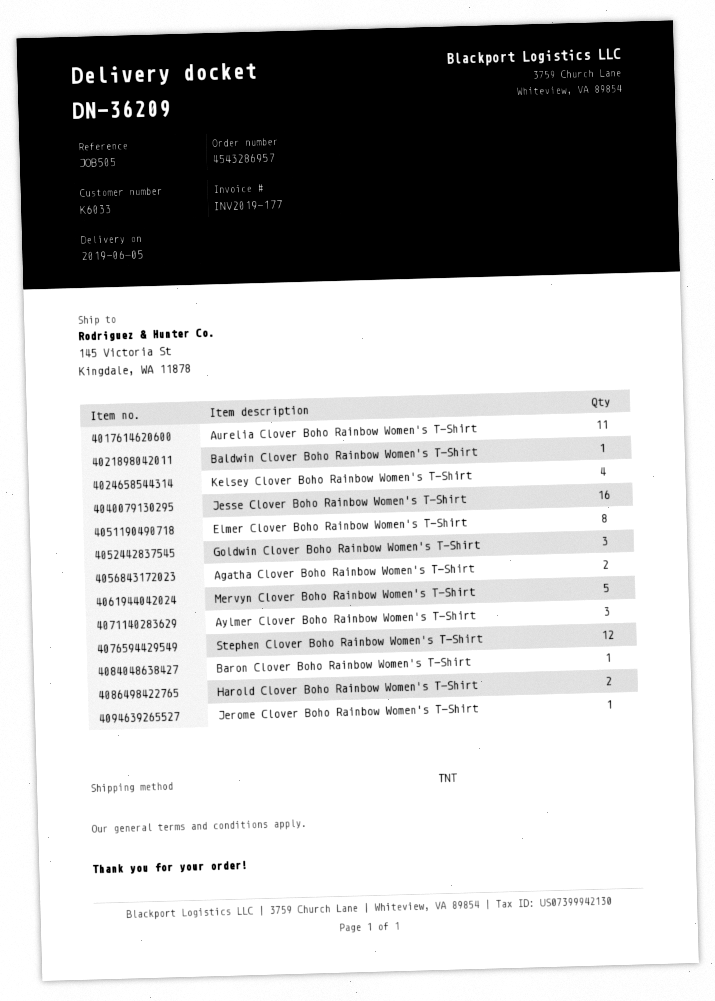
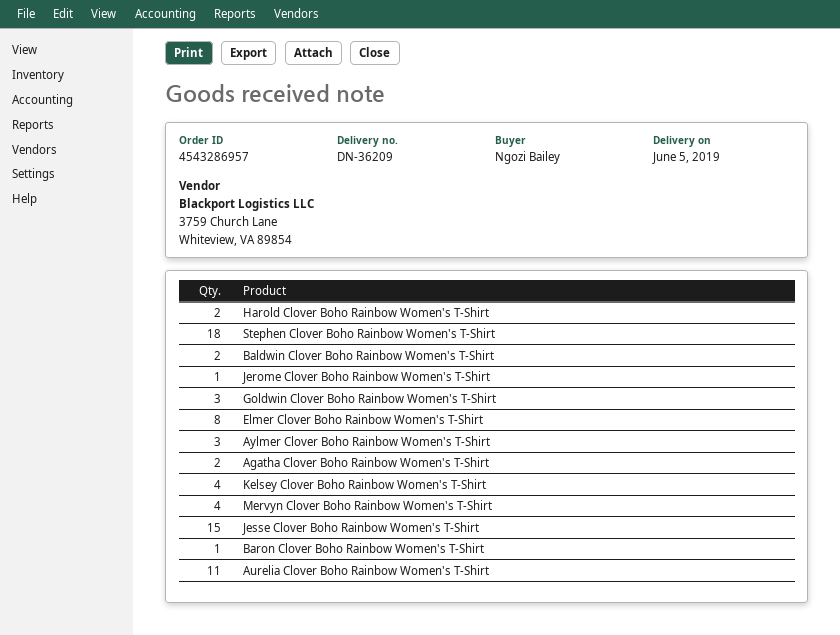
Baldwin Clover Boho Rainbow Women's T-Shirt: 1 -> 2
Jesse Clover Boho Rainbow Women's T-Shirt: 16 -> 15
Mervyn Clover Boho Rainbow Women's T-Shirt: 5 -> 4
Stephen Clover Boho Rainbow Women's T-Shirt: 12 -> 18

